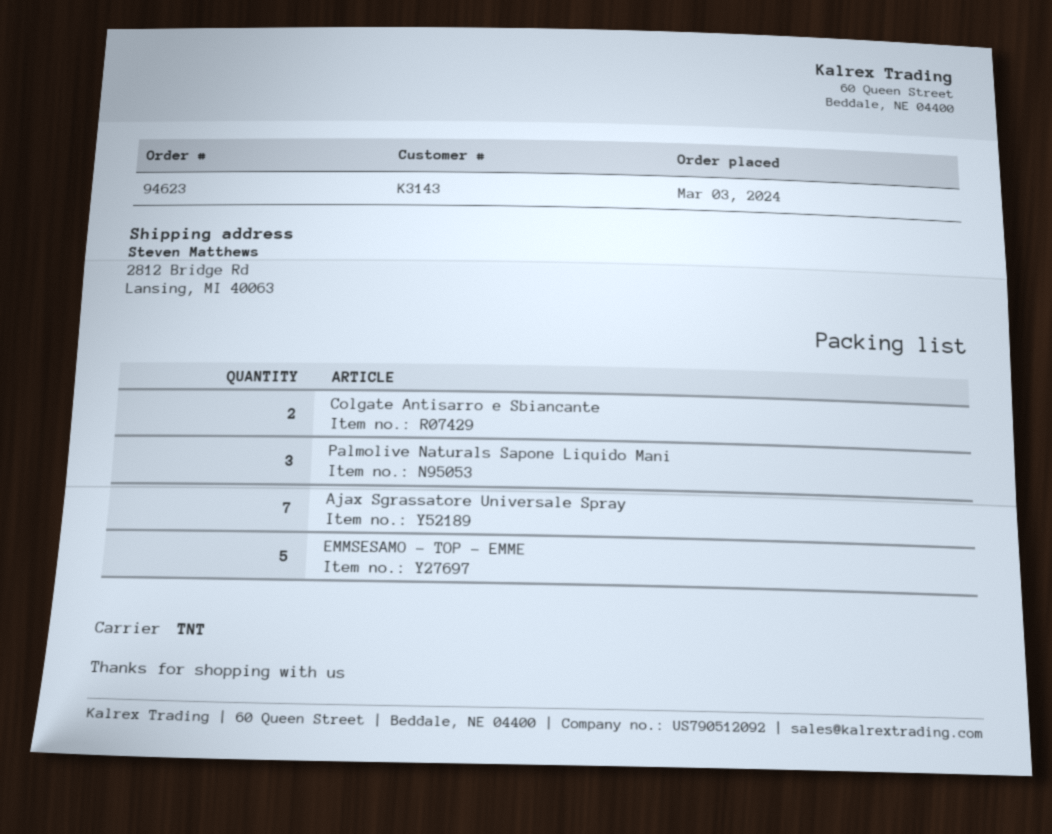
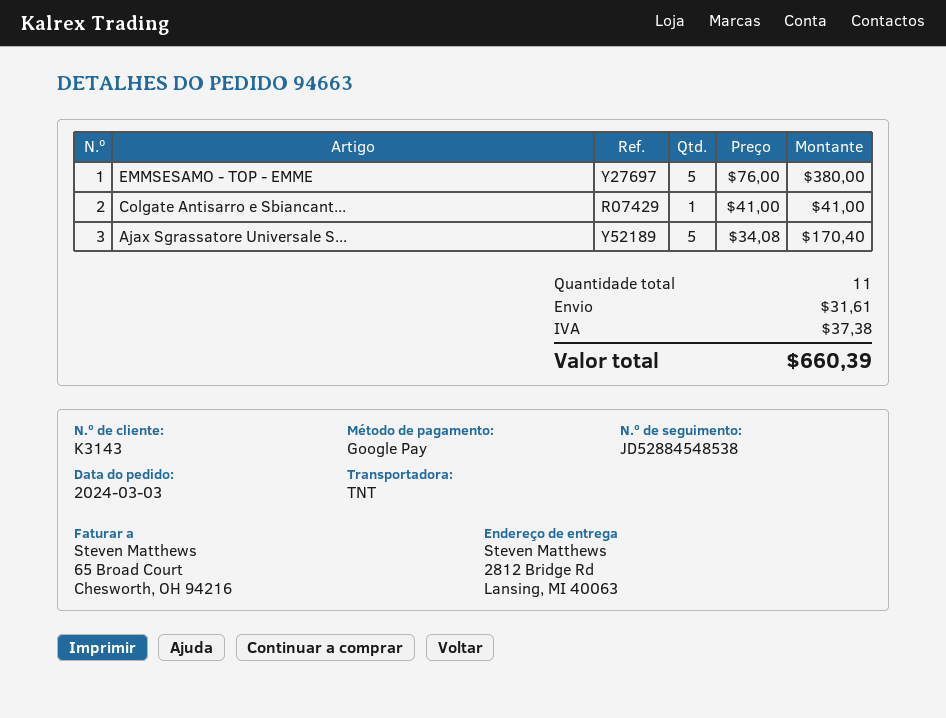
order number: 94623 -> 94663
Colgate Antisarro e Sbiancante: 2 -> 1
Palmolive Naturals Sapone Liquido Mani: 3 -> none
Ajax Sgrassatore Universale Spray: 7 -> 5

